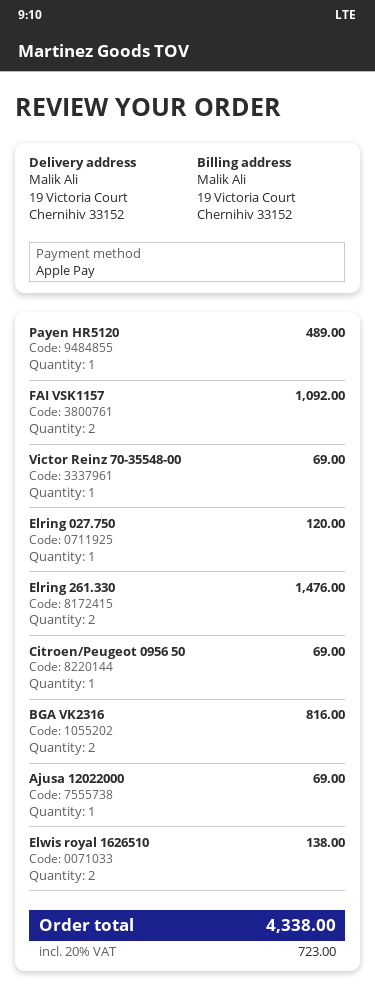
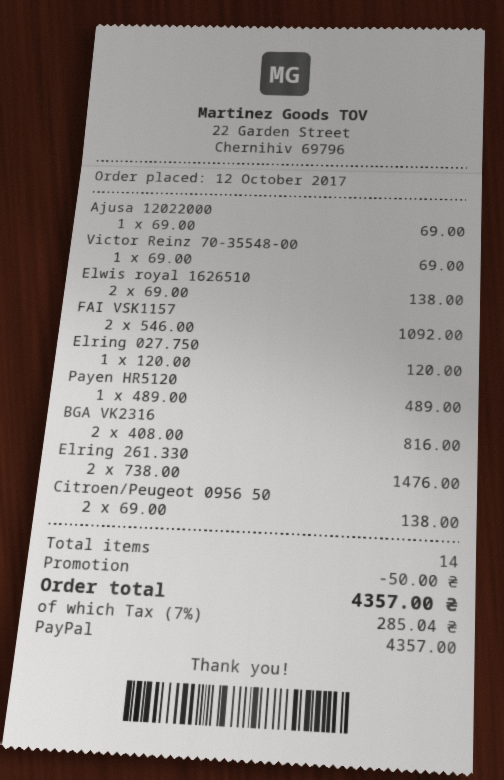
payment method: Apple Pay -> PayPal
Citroen/Peugeot 0956 50: 1 for 69.00 -> 2 for 138.00
discount: none -> 50.00
tax: 20% = 723.00 -> 7% = 285.04
total: 4338.00 -> 4357.00

